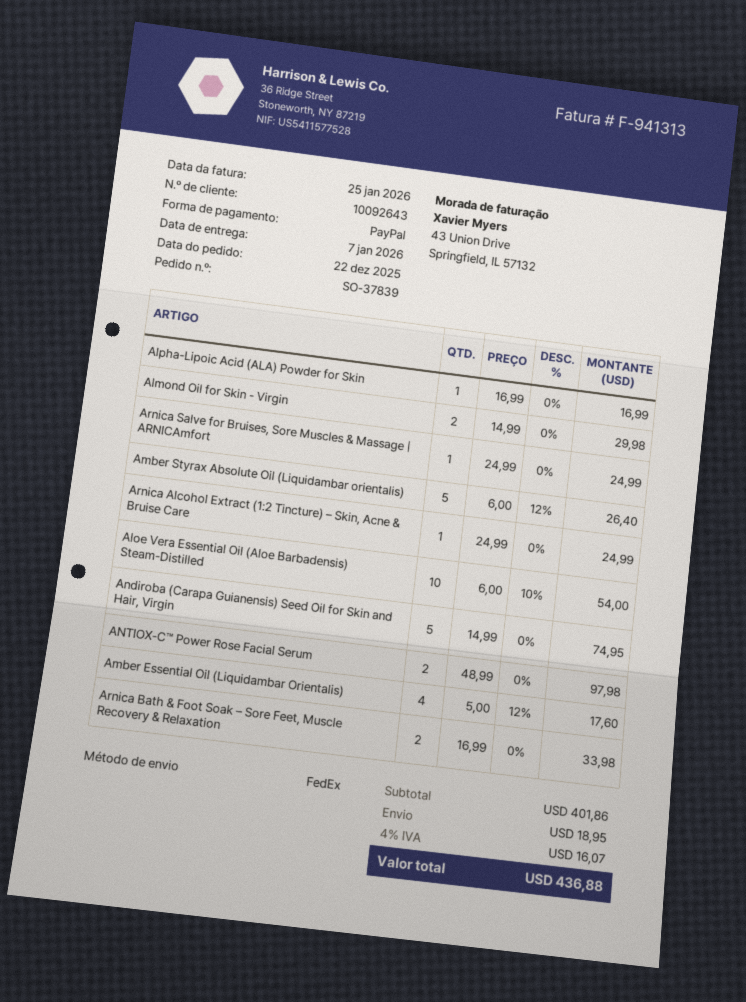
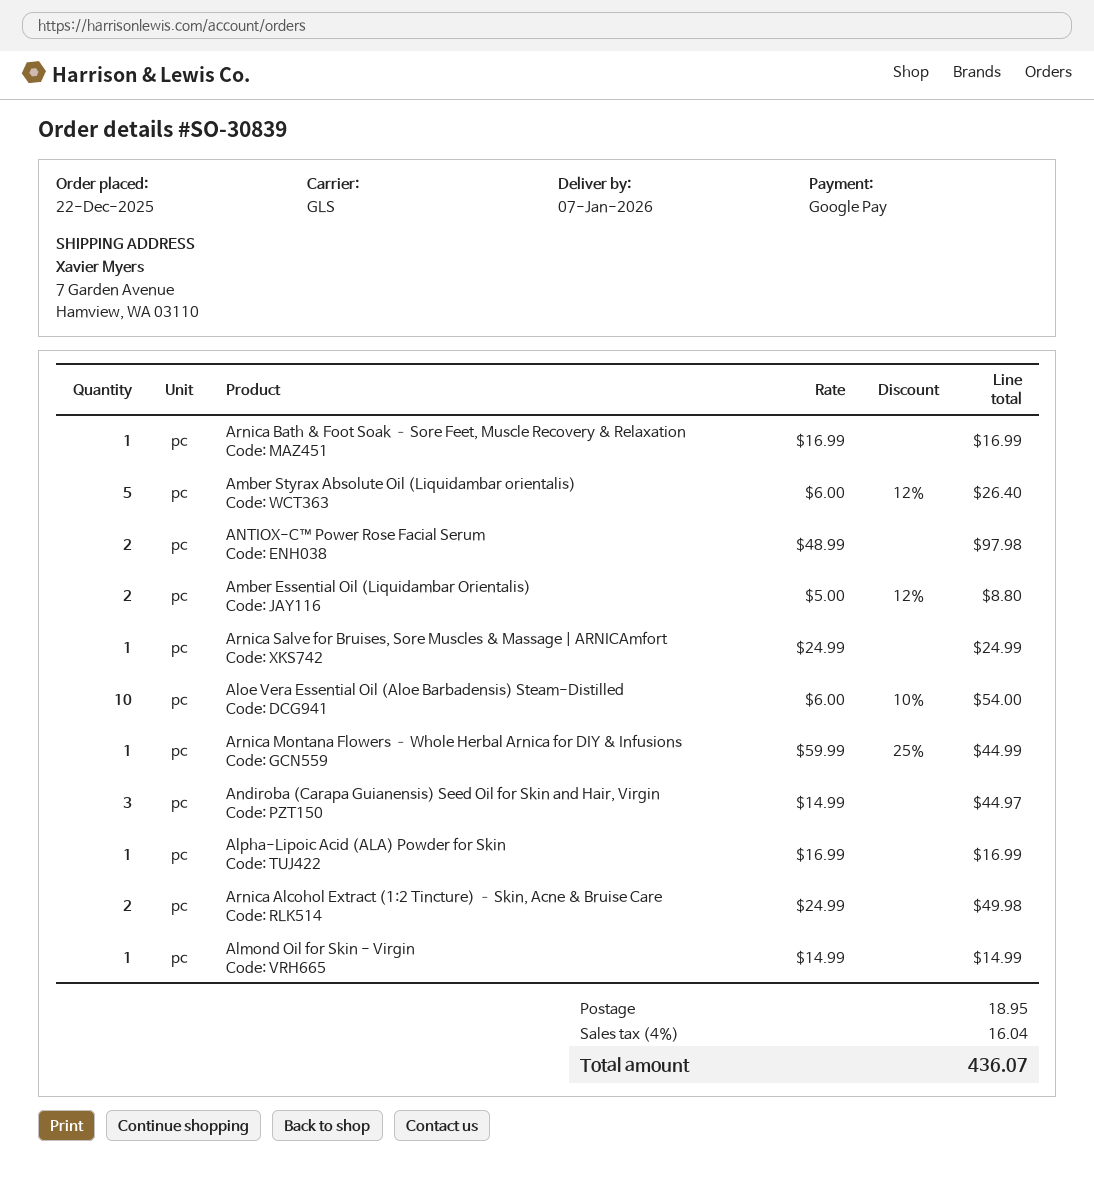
order number: SO-37839 -> SO-30839
payment method: PayPal -> Google Pay
shipping method: FedEx -> GLS
Almond Oil for Skin - Virgin: 2 x 14.99 = 29.98 -> 1 x 14.99 = 14.99
Arnica Alcohol Extract (1:2 Tincture) – Skin, Acne & Bruise Care: 1 x 24.99 = 24.99 -> 2 x 24.99 = 49.98
Andiroba (Carapa Guianensis) Seed Oil for Skin and Hair, Virgin: 5 x 14.99 = 74.95 -> 3 x 14.99 = 44.97
Amber Essential Oil (Liquidambar Orientalis): 4 x 5.00 - 12% = 17.60 -> 2 x 5.00 - 12% = 8.80
Arnica Bath & Foot Soak – Sore Feet, Muscle Recovery & Relaxation: 2 x 16.99 = 33.98 -> 1 x 16.99 = 16.99
Arnica Montana Flowers – Whole Herbal Arnica for DIY & Infusions: none -> 1 x 59.99 - 25% = 44.99
tax: 4% = 16.07 -> 4% = 16.04
total: 436.88 -> 436.07

